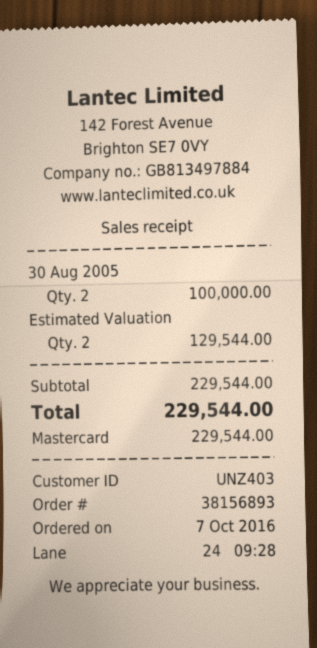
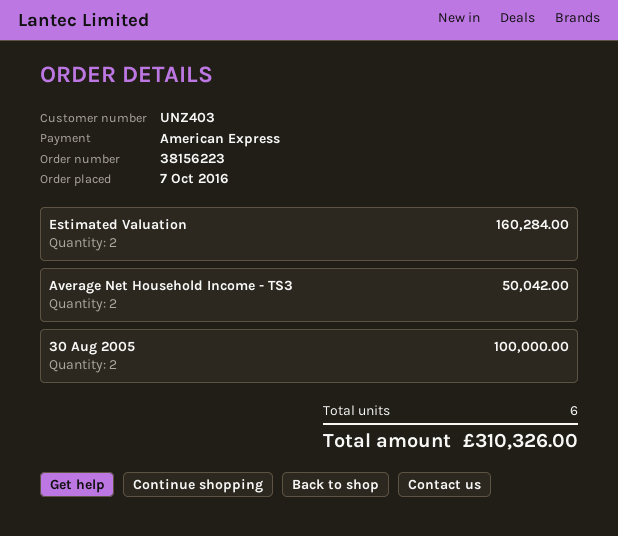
order number: 38156893 -> 38156223
payment method: Mastercard -> American Express
Estimated Valuation: 2 for 129544.00 -> 2 for 160284.00
Average Net Household Income - TS3: none -> 2 for 50042.00
total: 229544.00 -> 310326.00

